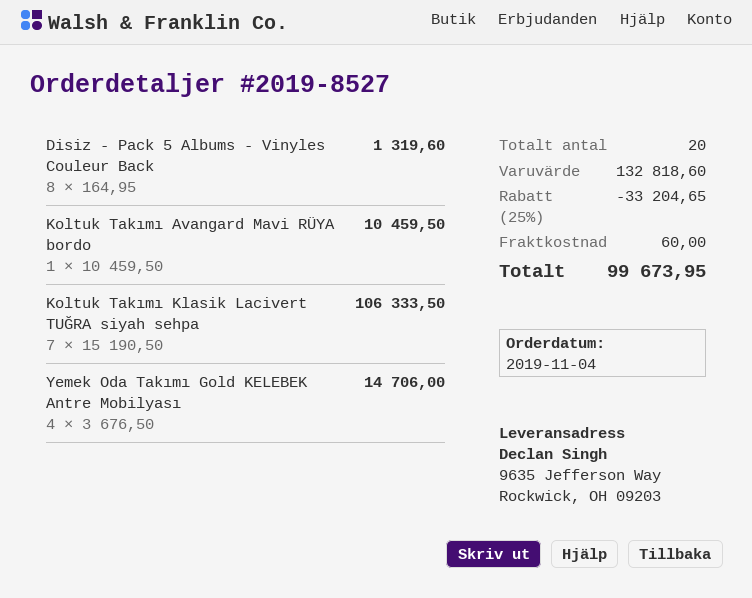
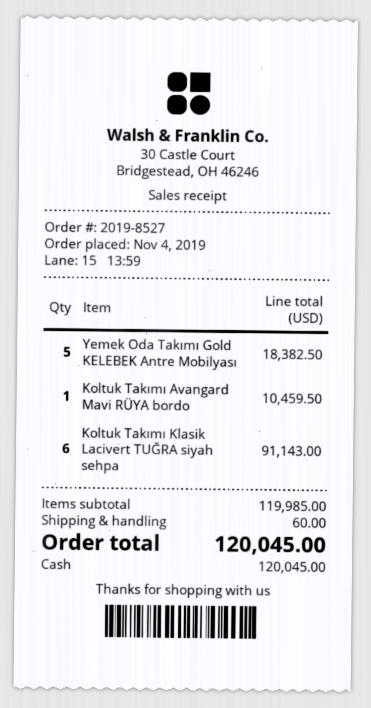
Disiz - Pack 5 Albums - Vinyles Couleur Back: 8 for 1319.60 -> none
Koltuk Takımı Klasik Lacivert TUĞRA siyah sehpa: 7 for 106333.50 -> 6 for 91143.00
Yemek Oda Takımı Gold KELEBEK Antre Mobilyası: 4 for 14706.00 -> 5 for 18382.50
subtotal: 132818.60 -> 119985.00
discount: 25% = 33204.65 -> none
total: 99673.95 -> 120045.00

